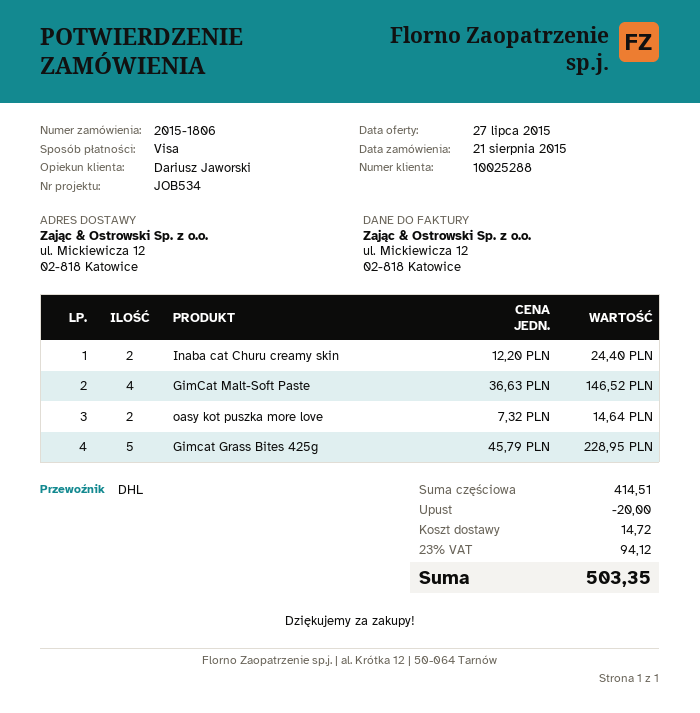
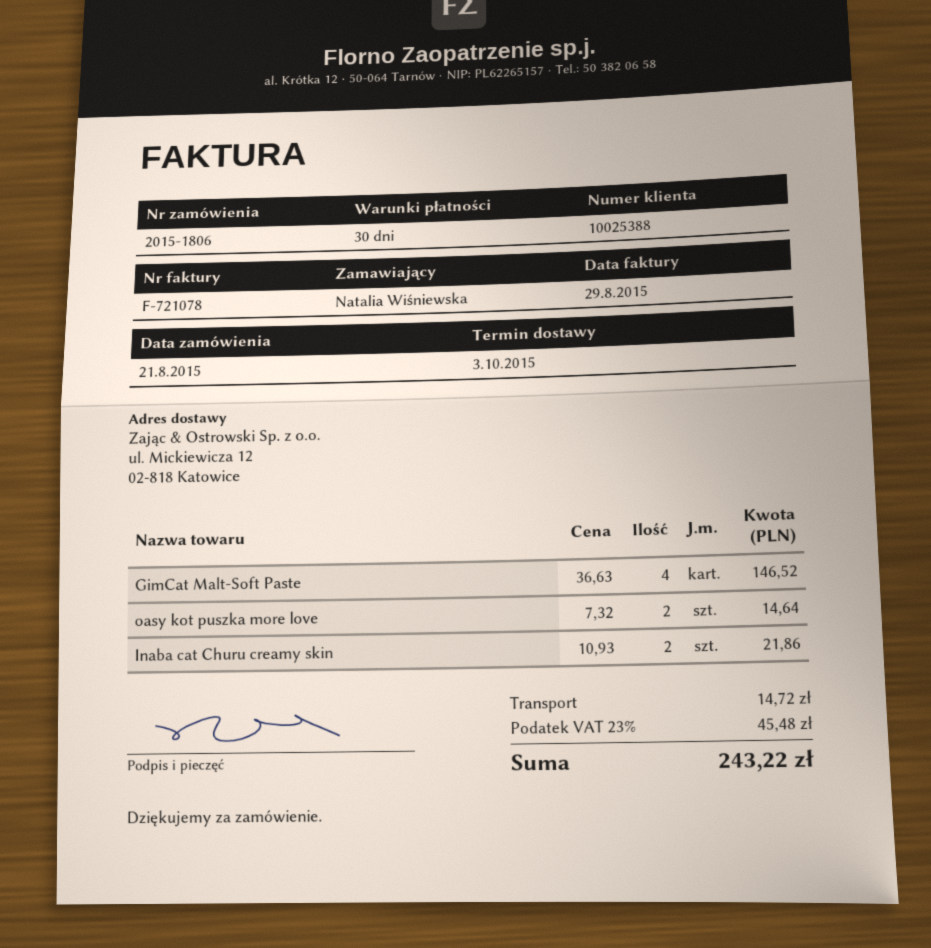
customer number: 10025288 -> 10025388
Inaba cat Churu creamy skin: 2 x 12.20 = 24.40 -> 2 x 10.93 = 21.86
Gimcat Grass Bites 425g: 5 x 45.79 = 228.95 -> none
discount: 20.00 -> none
tax: 23% = 94.12 -> 23% = 45.48
total: 503.35 -> 243.22

